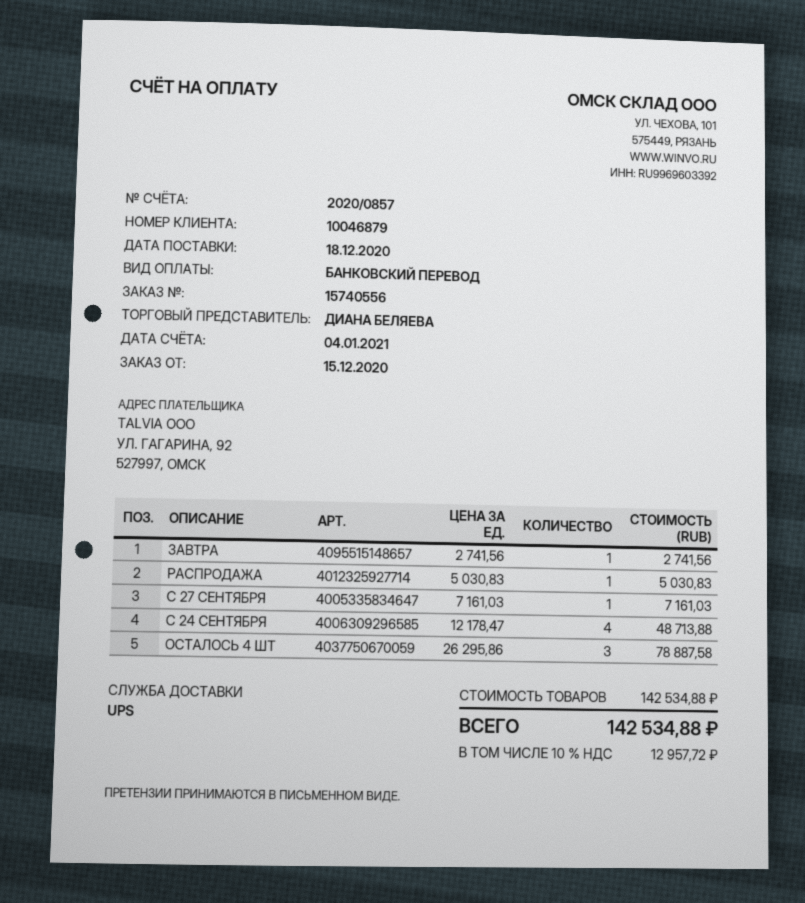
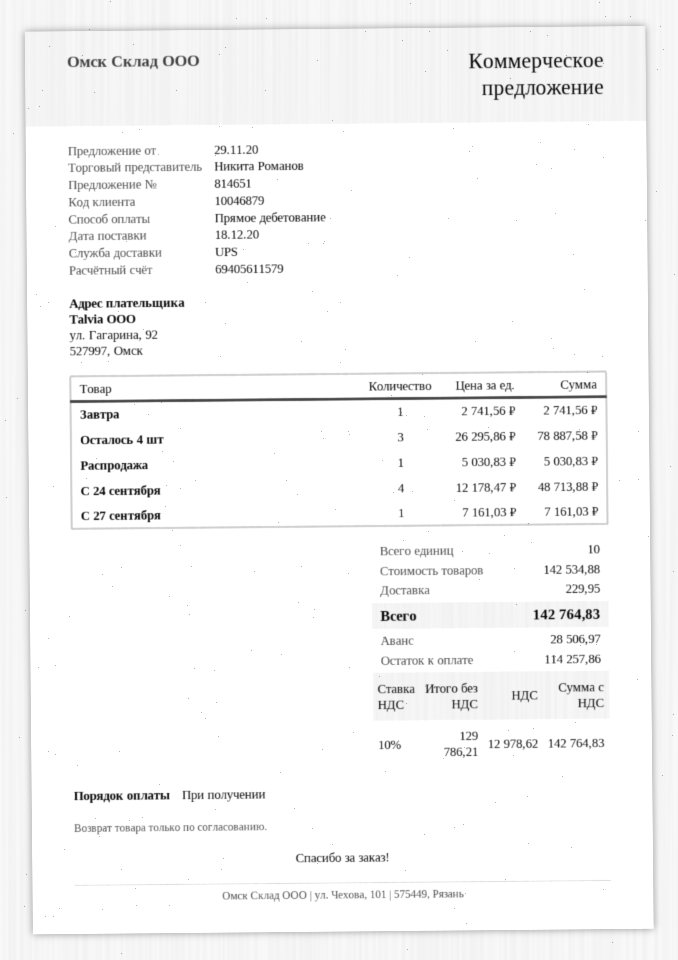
sales rep: ДИАНА БЕЛЯЕВА -> Никита Романов
payment method: bank transfer -> direct debit
shipping: none -> 229.95
tax: 10% = 12957.72 -> 10% = 12978.62
total: 142534.88 -> 142764.83

